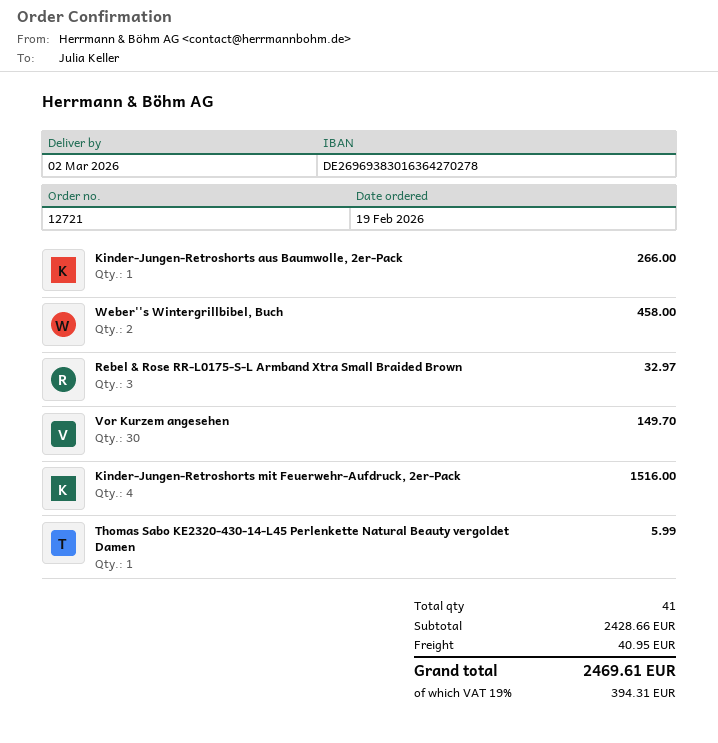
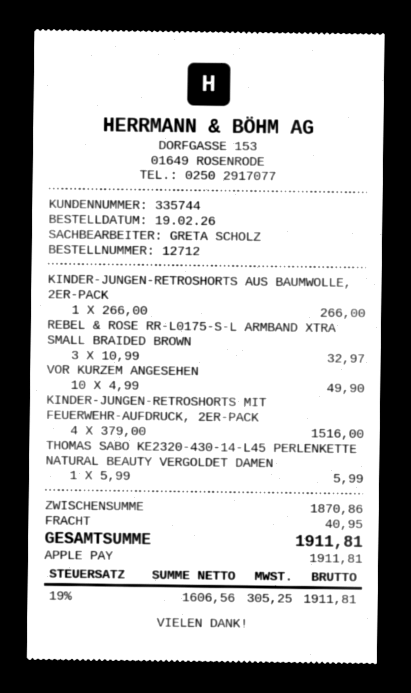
order number: 12721 -> 12712
Weber''s Wintergrillbibel, Buch: 2 for 458.00 -> none
Vor Kurzem angesehen: 30 for 149.70 -> 10 for 49.90
subtotal: 2428.66 -> 1870.86
tax: 19% = 394.31 -> 19% = 305.25
total: 2469.61 -> 1911.81

